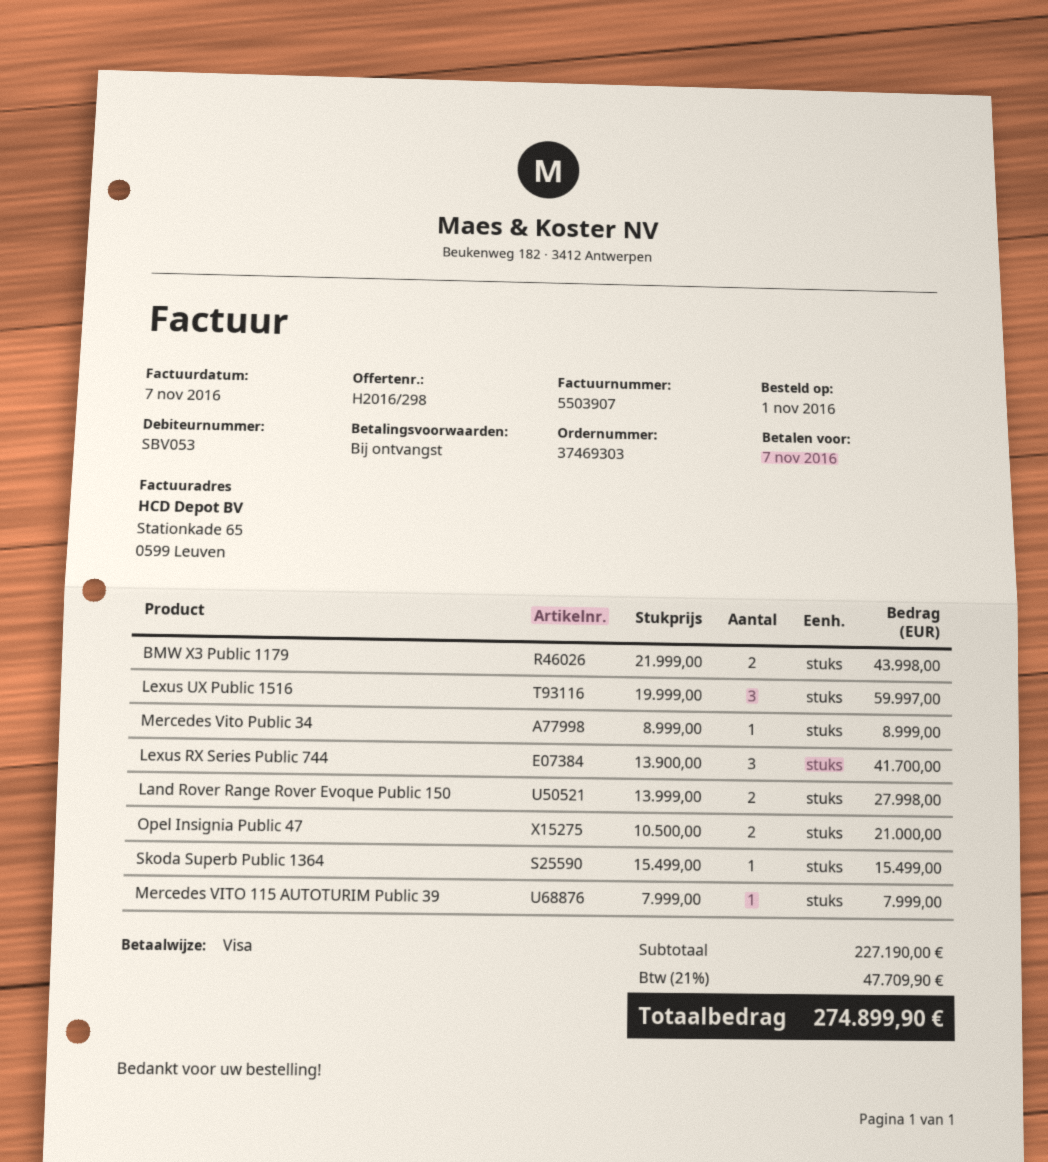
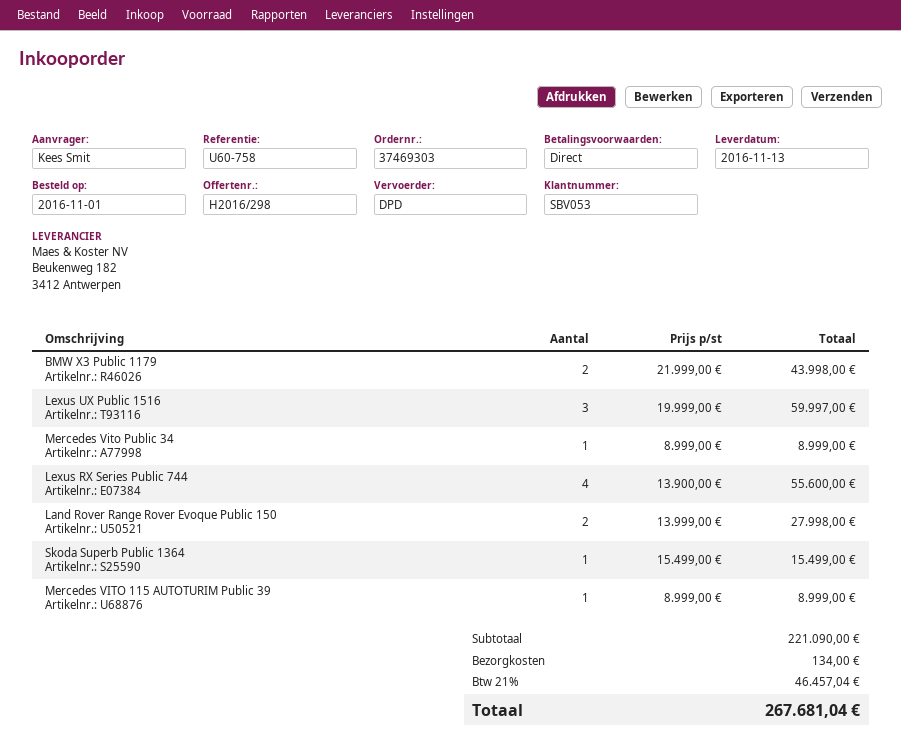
Lexus RX Series Public 744: 3 x 13900.00 = 41700.00 -> 4 x 13900.00 = 55600.00
Opel Insignia Public 47: 2 x 10500.00 = 21000.00 -> none
Mercedes VITO 115 AUTOTURIM Public 39: 1 x 7999.00 = 7999.00 -> 1 x 8999.00 = 8999.00
subtotal: 227190.00 -> 221090.00
shipping: none -> 134.00
tax: 21% = 47709.90 -> 21% = 46457.04
total: 274899.90 -> 267681.04

